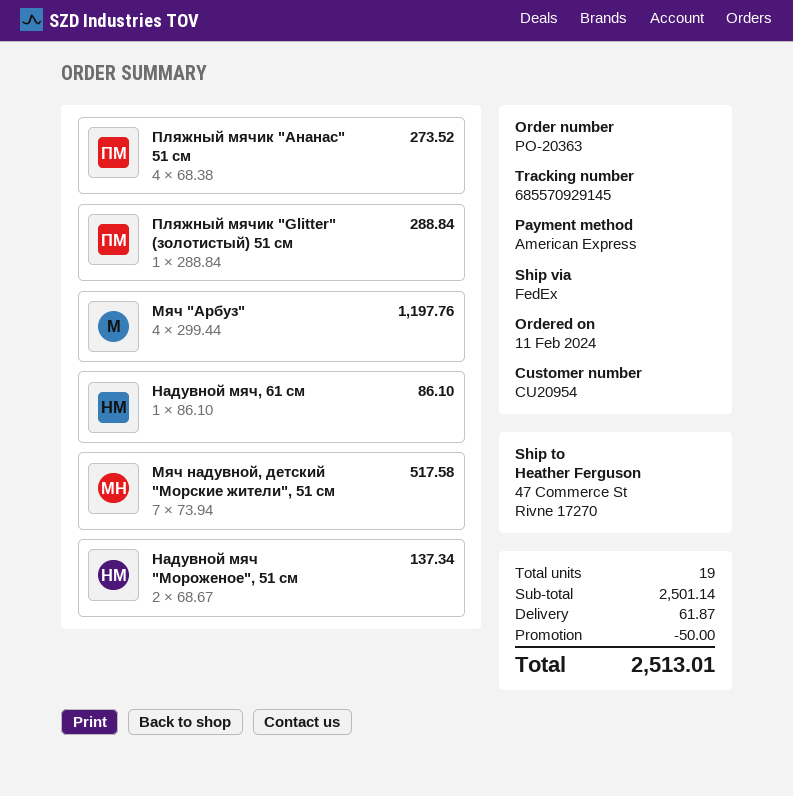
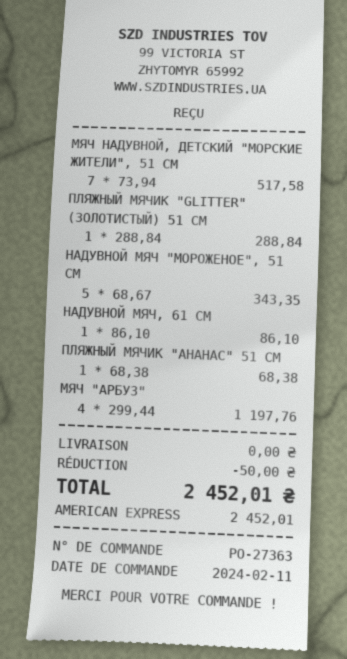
order number: PO-20363 -> PO-27363
Пляжный мячик "Ананас" 51 см: 4 x 68.38 = 273.52 -> 1 x 68.38 = 68.38
Надувной мяч "Мороженое", 51 см: 2 x 68.67 = 137.34 -> 5 x 68.67 = 343.35
shipping: 61.87 -> 0.00
total: 2513.01 -> 2452.01

